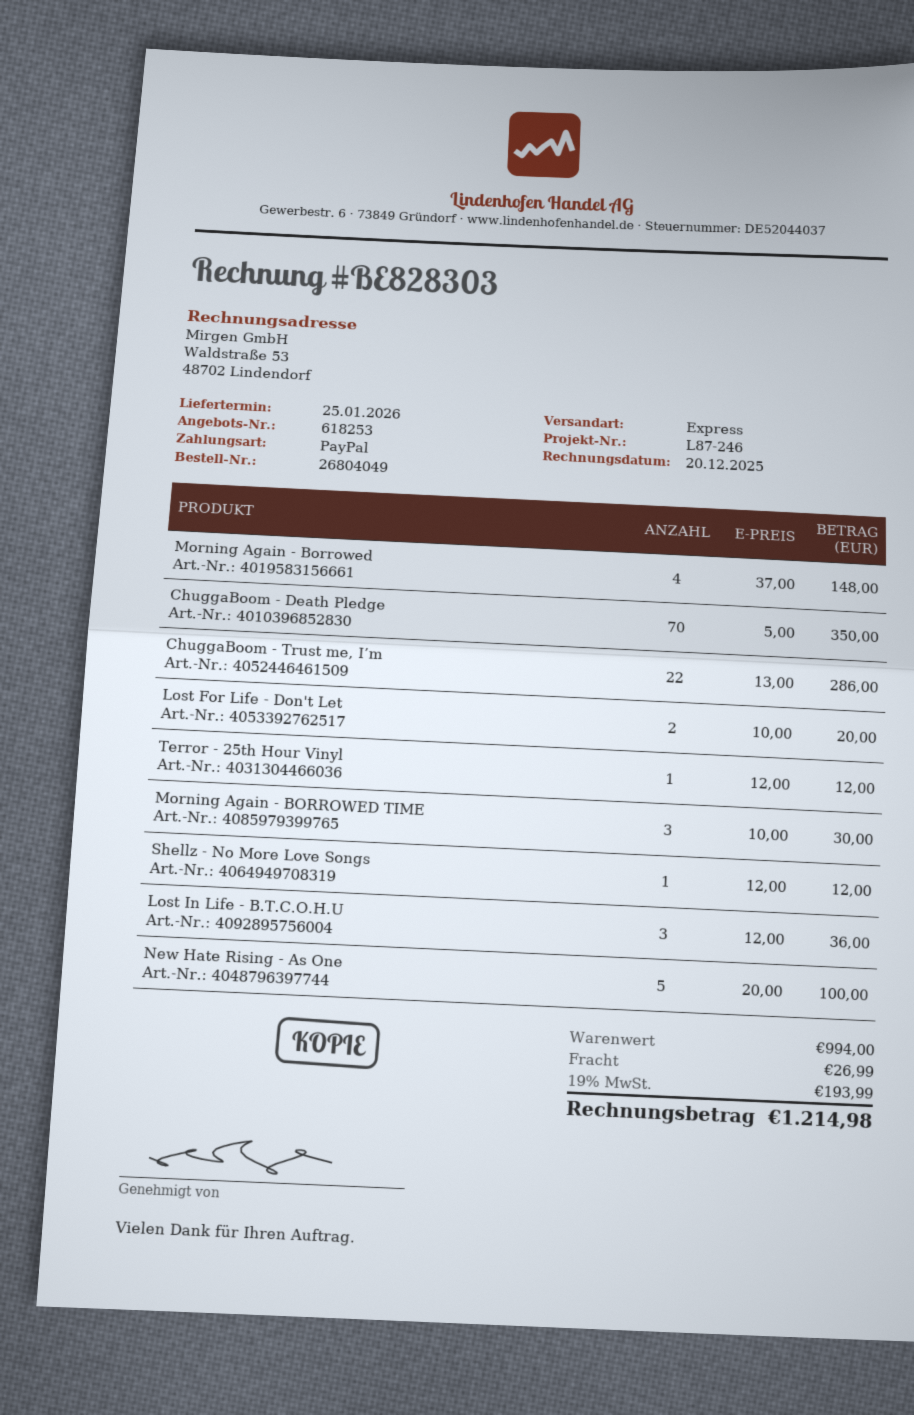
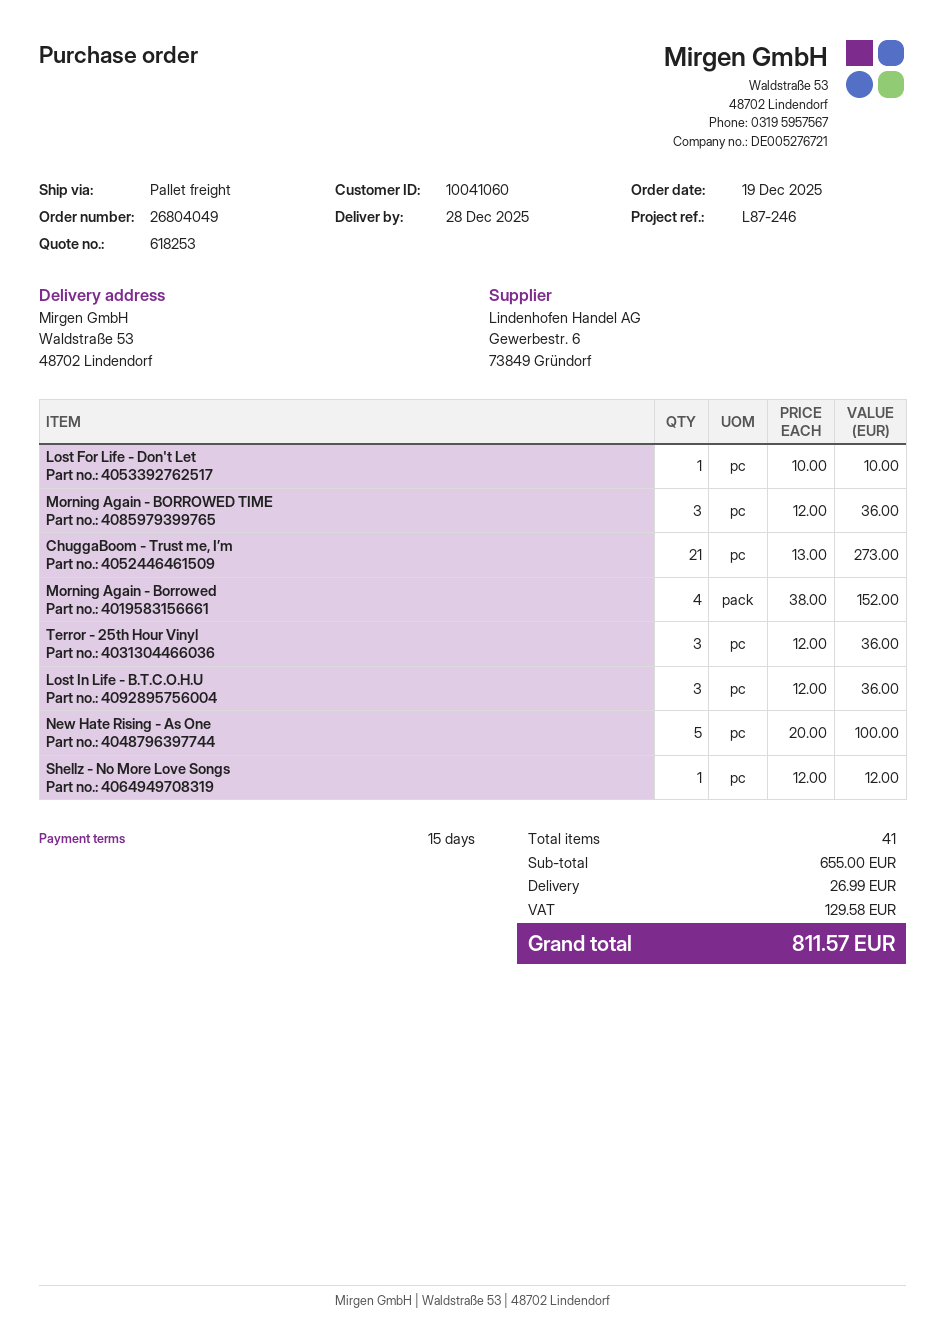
delivery date: 2026-01-25 -> 2025-12-28
shipping method: express -> pallet freight
Morning Again - Borrowed: 4 x 37.00 = 148.00 -> 4 x 38.00 = 152.00
ChuggaBoom - Death Pledge: 70 x 5.00 = 350.00 -> none
ChuggaBoom - Trust me, I’m: 22 x 13.00 = 286.00 -> 21 x 13.00 = 273.00
Lost For Life - Don't Let: 2 x 10.00 = 20.00 -> 1 x 10.00 = 10.00
Terror - 25th Hour Vinyl: 1 x 12.00 = 12.00 -> 3 x 12.00 = 36.00
Morning Again - BORROWED TIME: 3 x 10.00 = 30.00 -> 3 x 12.00 = 36.00
subtotal: 994.00 -> 655.00
tax: 193.99 -> 129.58
total: 1214.98 -> 811.57

